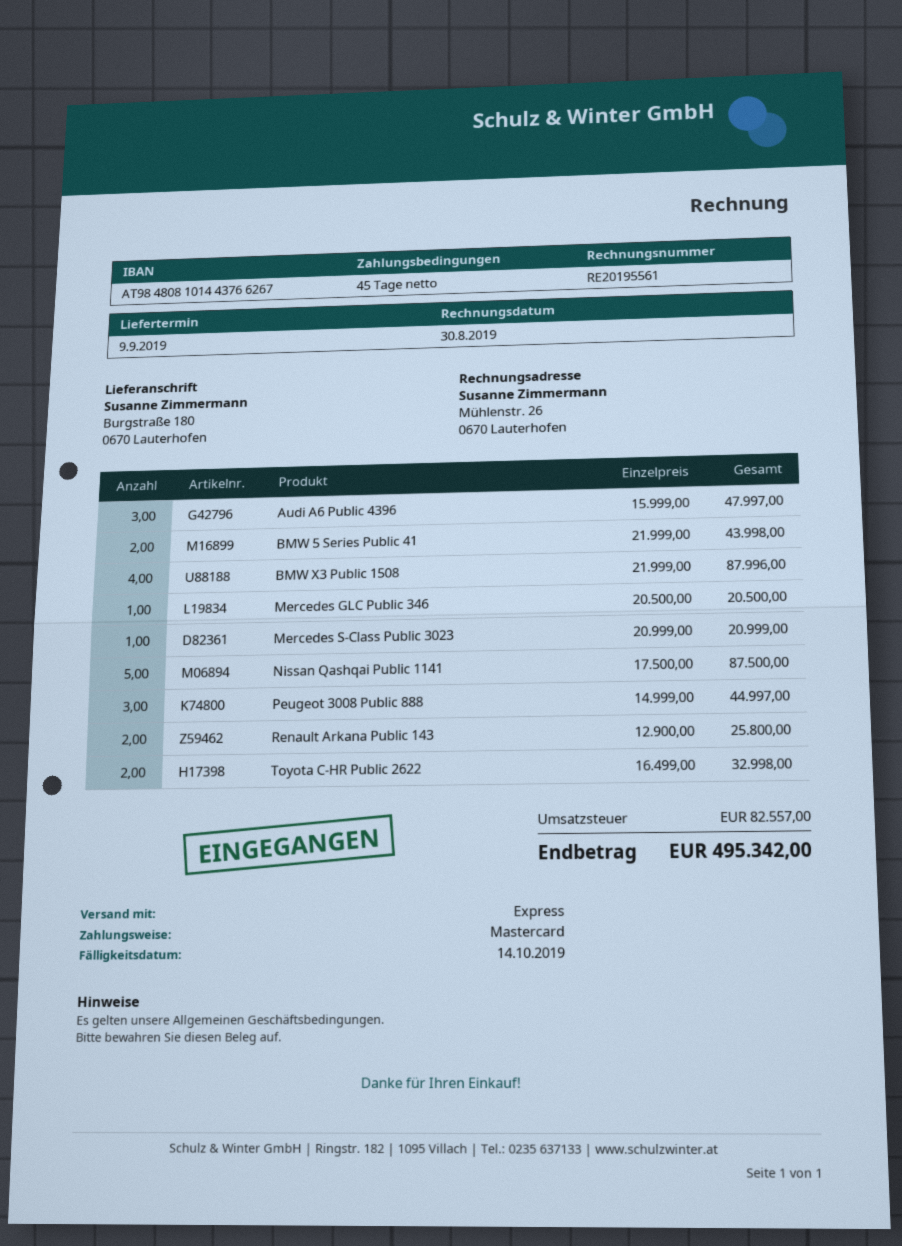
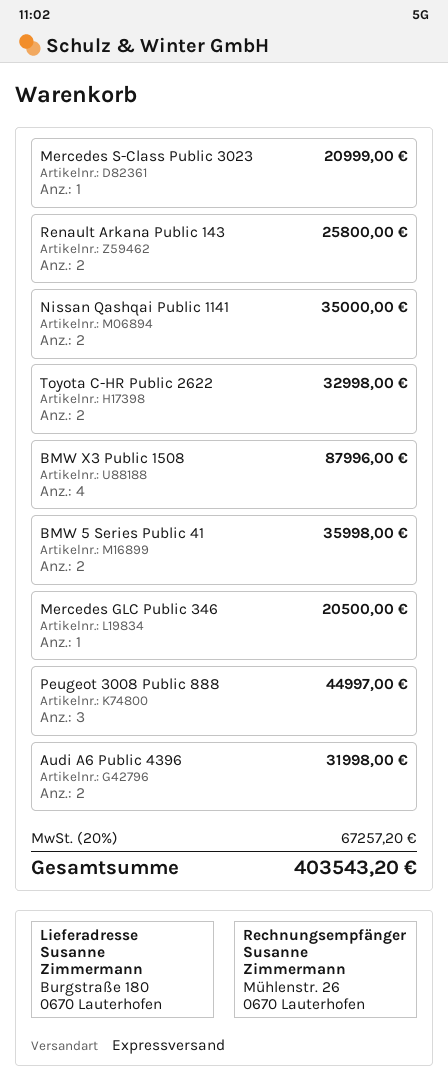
Audi A6 Public 4396: 3 for 47997.00 -> 2 for 31998.00
BMW 5 Series Public 41: 2 for 43998.00 -> 2 for 35998.00
Nissan Qashqai Public 1141: 5 for 87500.00 -> 2 for 35000.00
tax: 82557.00 -> 67257.20
total: 495342.00 -> 403543.20

